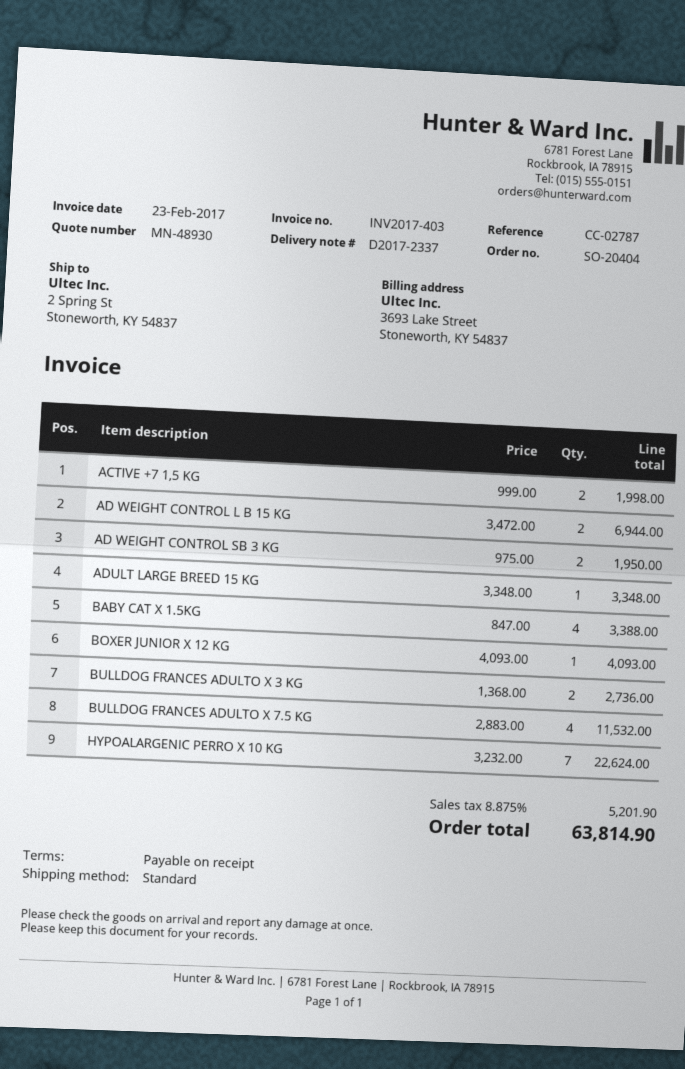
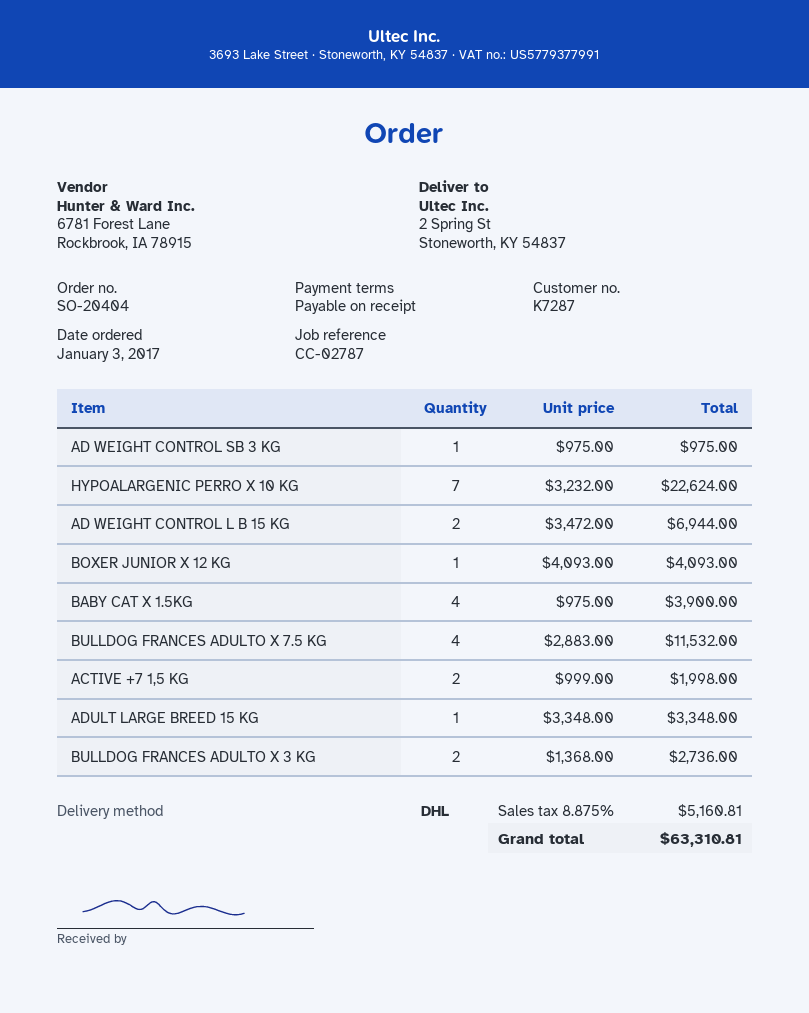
shipping method: standard -> DHL
AD WEIGHT CONTROL SB 3 KG: 2 x 975.00 = 1950.00 -> 1 x 975.00 = 975.00
BABY CAT X 1.5KG: 4 x 847.00 = 3388.00 -> 4 x 975.00 = 3900.00
tax: 8.875% = 5201.90 -> 8.875% = 5160.81
total: 63814.90 -> 63310.81

